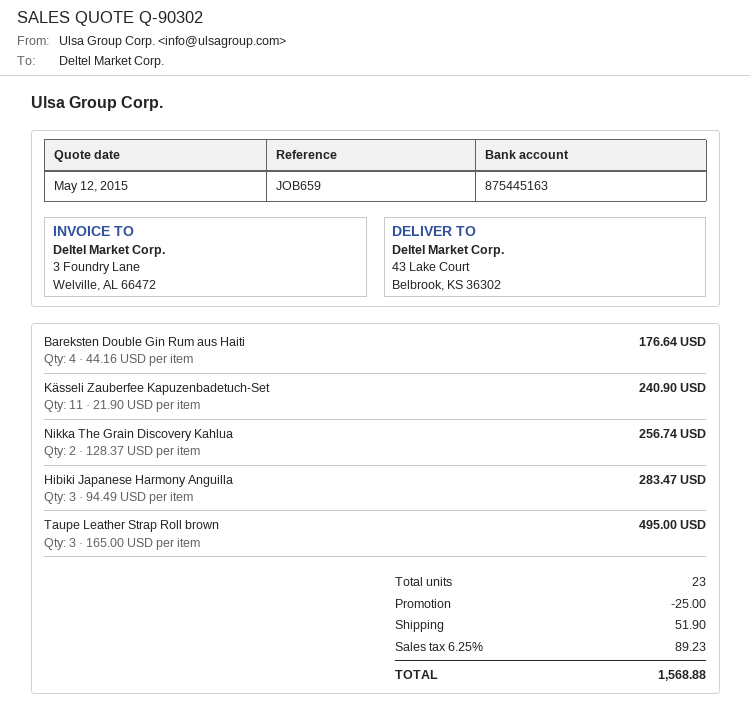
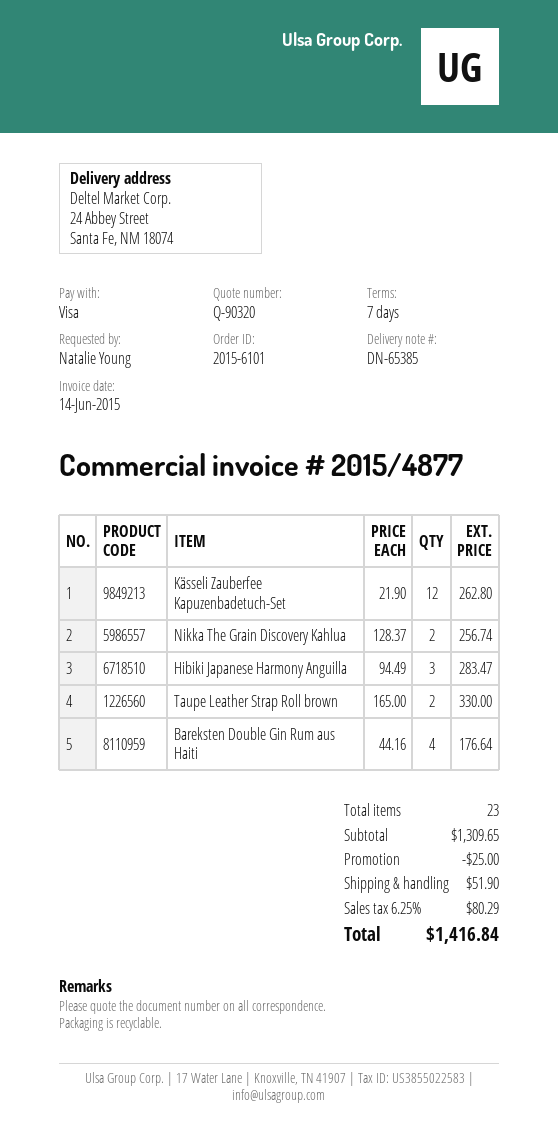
quote number: Q-90302 -> Q-90320
ship to: 43 Lake Court, Belbrook, KS 36302 -> 24 Abbey Street, Santa Fe, NM 18074
Kässeli Zauberfee Kapuzenbadetuch-Set: 11 x 21.90 = 240.90 -> 12 x 21.90 = 262.80
Taupe Leather Strap Roll brown: 3 x 165.00 = 495.00 -> 2 x 165.00 = 330.00
tax: 6.25% = 89.23 -> 6.25% = 80.29
total: 1568.88 -> 1416.84

